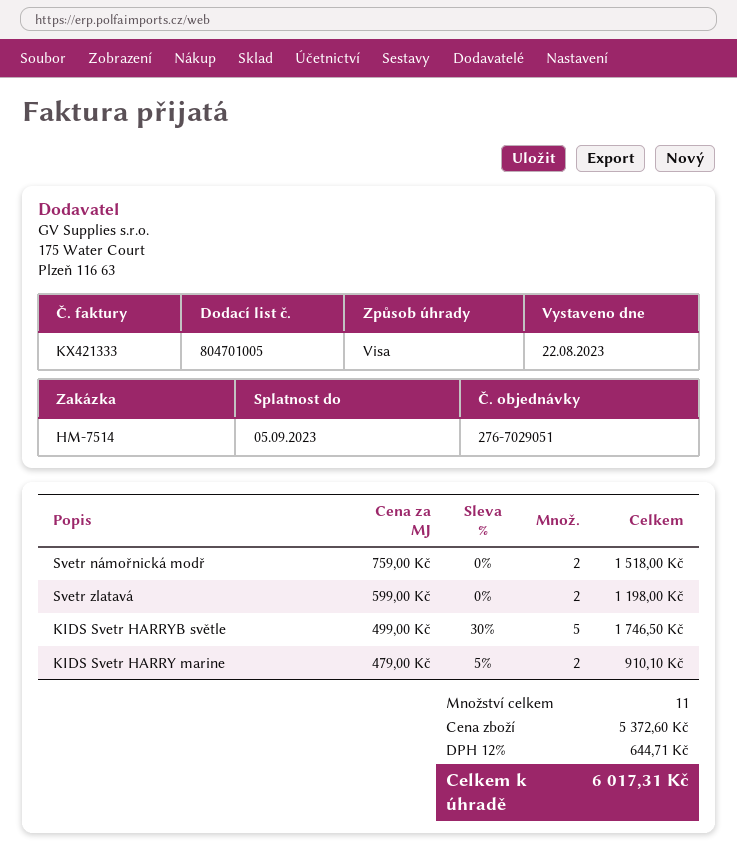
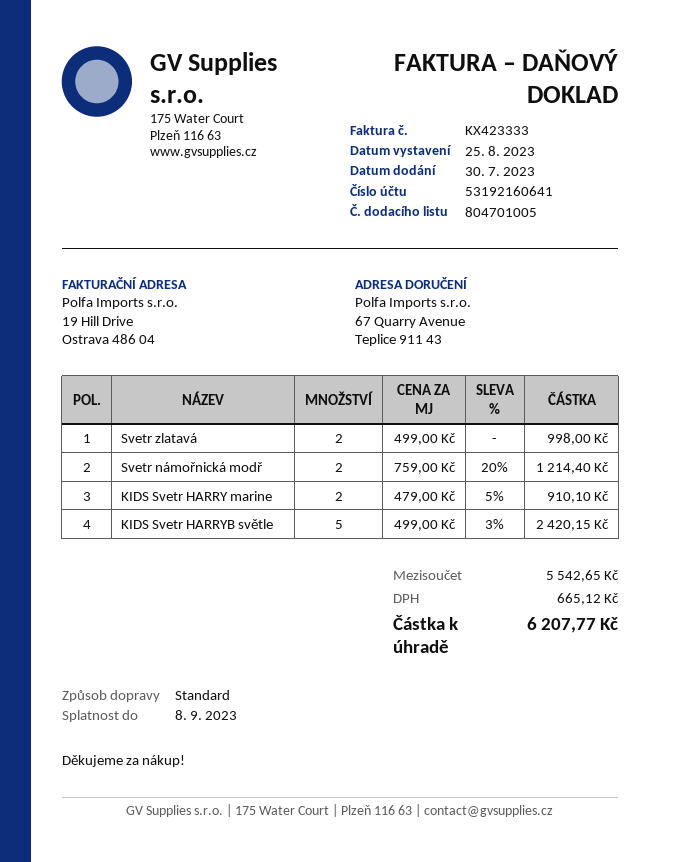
invoice number: KX421333 -> KX423333
invoice date: 2023-08-22 -> 2023-08-25
due date: 2023-09-05 -> 2023-09-08
Svetr námořnická modř: 2 x 759.00 = 1518.00 -> 2 x 759.00 - 20% = 1214.40
Svetr zlatavá: 2 x 599.00 = 1198.00 -> 2 x 499.00 = 998.00
KIDS Svetr HARRYB světle: 5 x 499.00 - 30% = 1746.50 -> 5 x 499.00 - 3% = 2420.15
subtotal: 5372.60 -> 5542.65
tax: 644.71 -> 665.12
total: 6017.31 -> 6207.77

